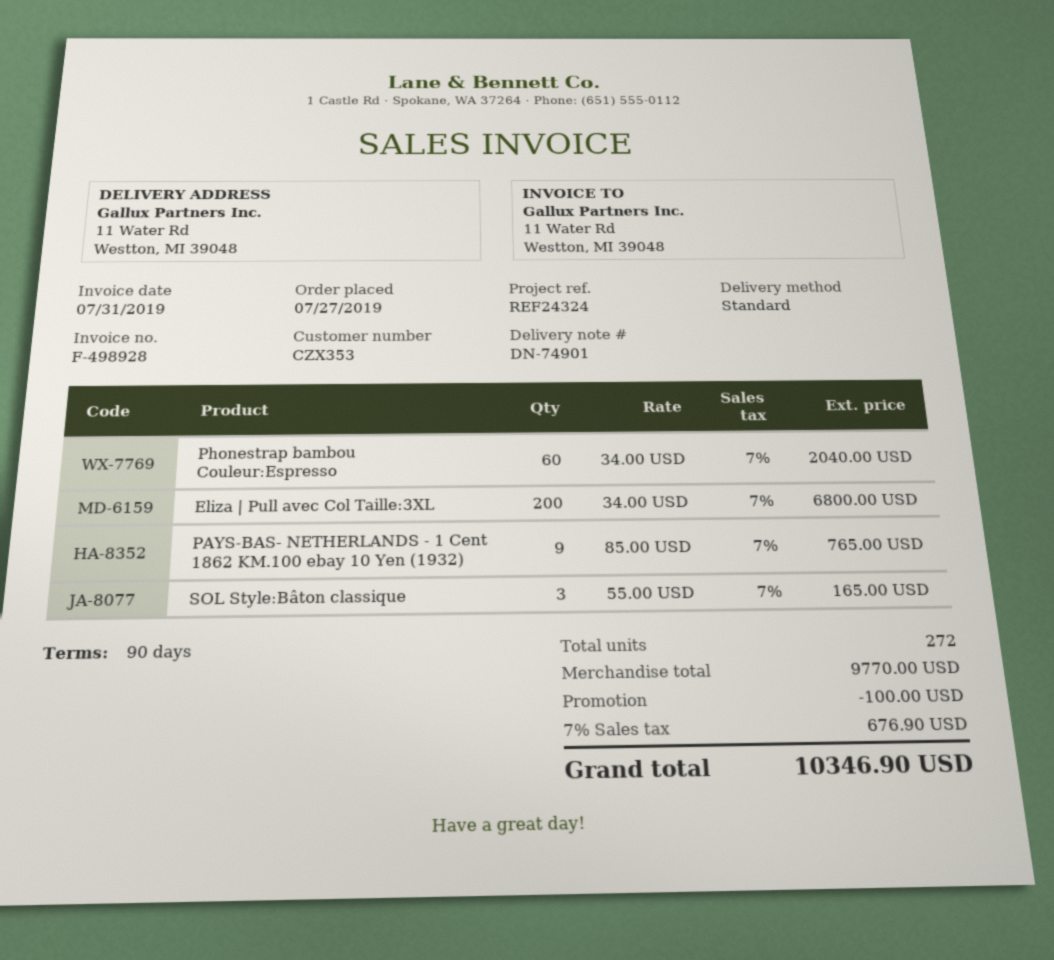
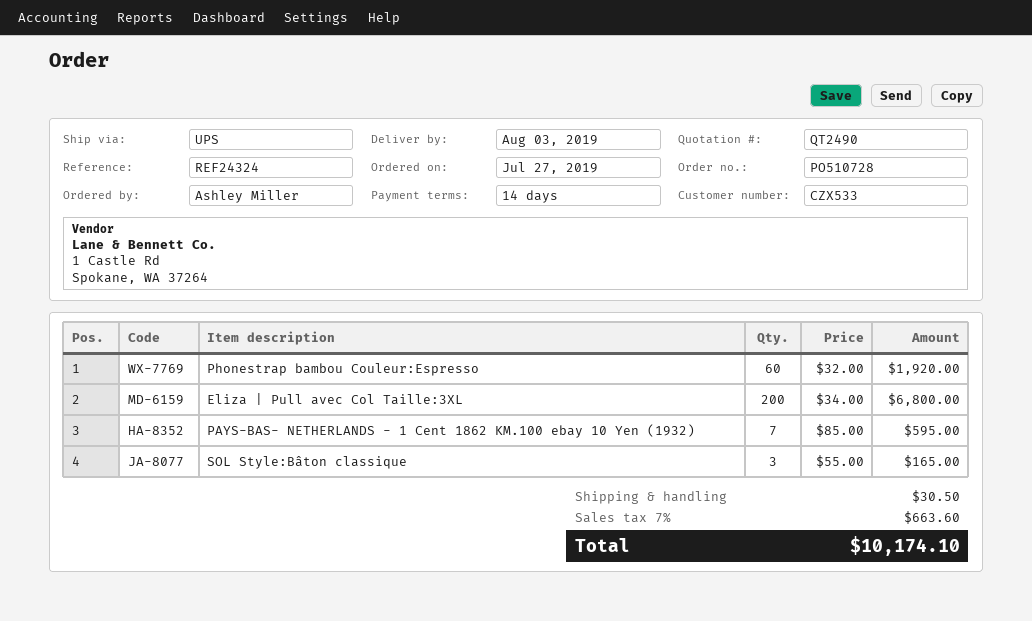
payment terms: 90 days -> 14 days
customer number: CZX353 -> CZX533
shipping method: standard -> UPS
Phonestrap bambou Couleur:Espresso: 60 x 34.00 = 2040.00 -> 60 x 32.00 = 1920.00
PAYS-BAS- NETHERLANDS - 1 Cent 1862 KM.100 ebay 10 Yen (1932): 9 x 85.00 = 765.00 -> 7 x 85.00 = 595.00
discount: 100.00 -> none
shipping: none -> 30.50
tax: 7% = 676.90 -> 7% = 663.60
total: 10346.90 -> 10174.10

